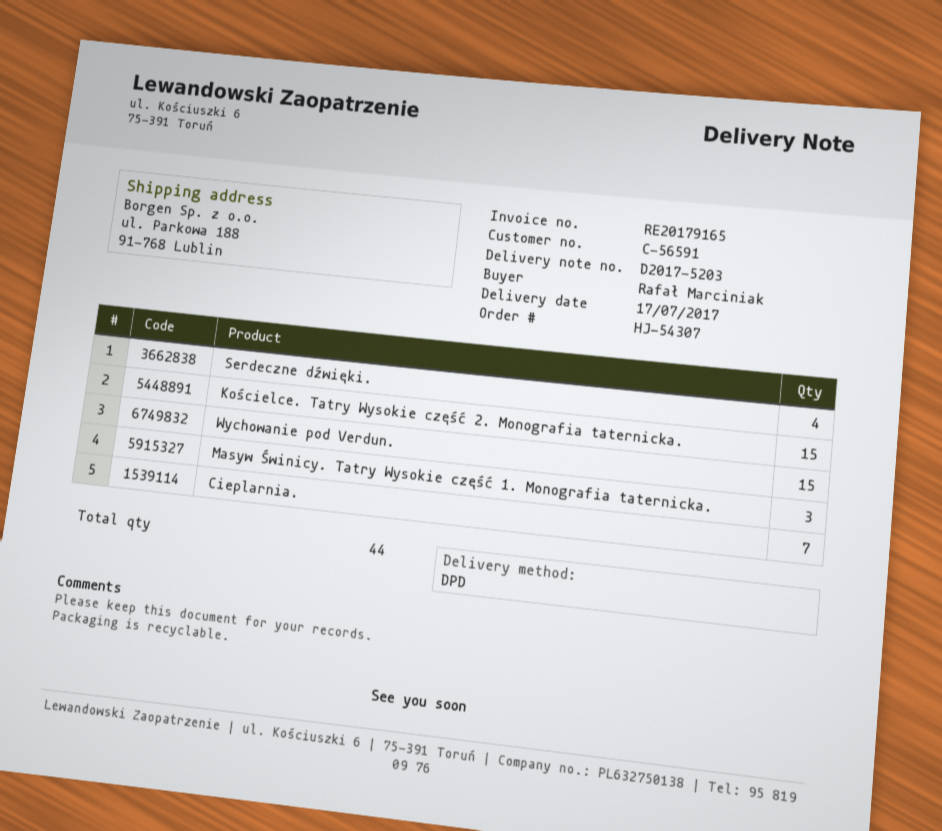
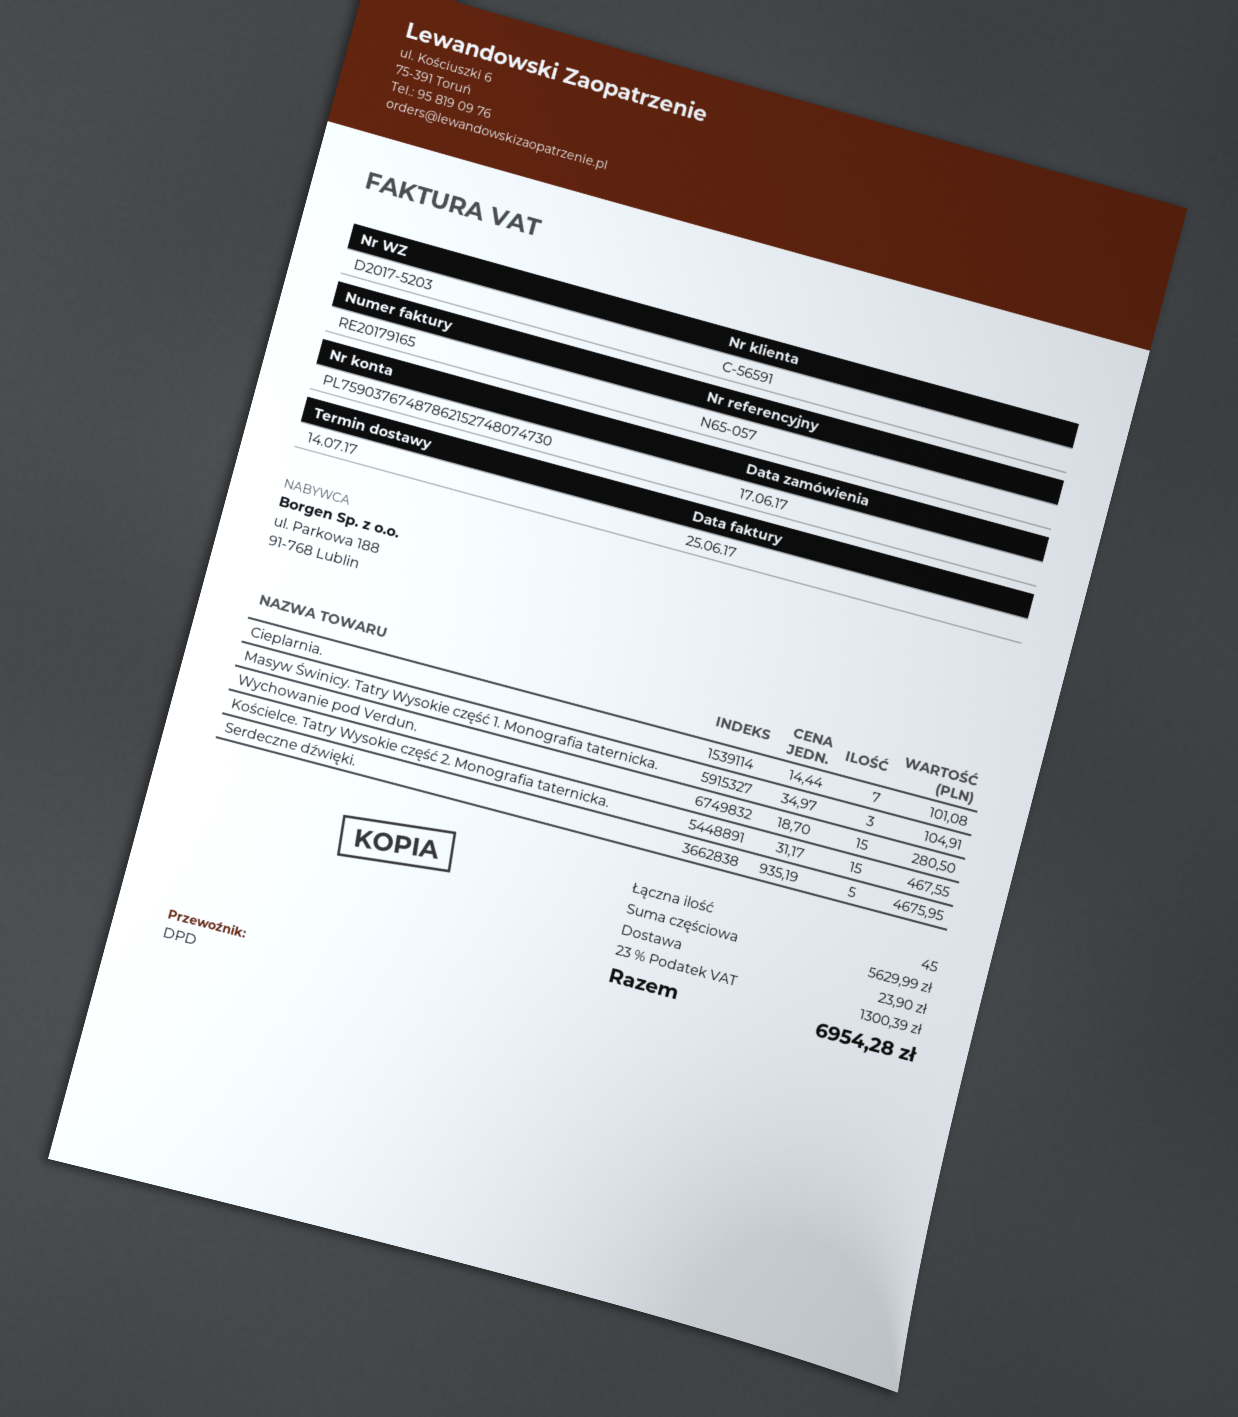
delivery date: 2017-07-17 -> 2017-07-14
Serdeczne dźwięki.: 4 -> 5
total quantity: 44 -> 45

